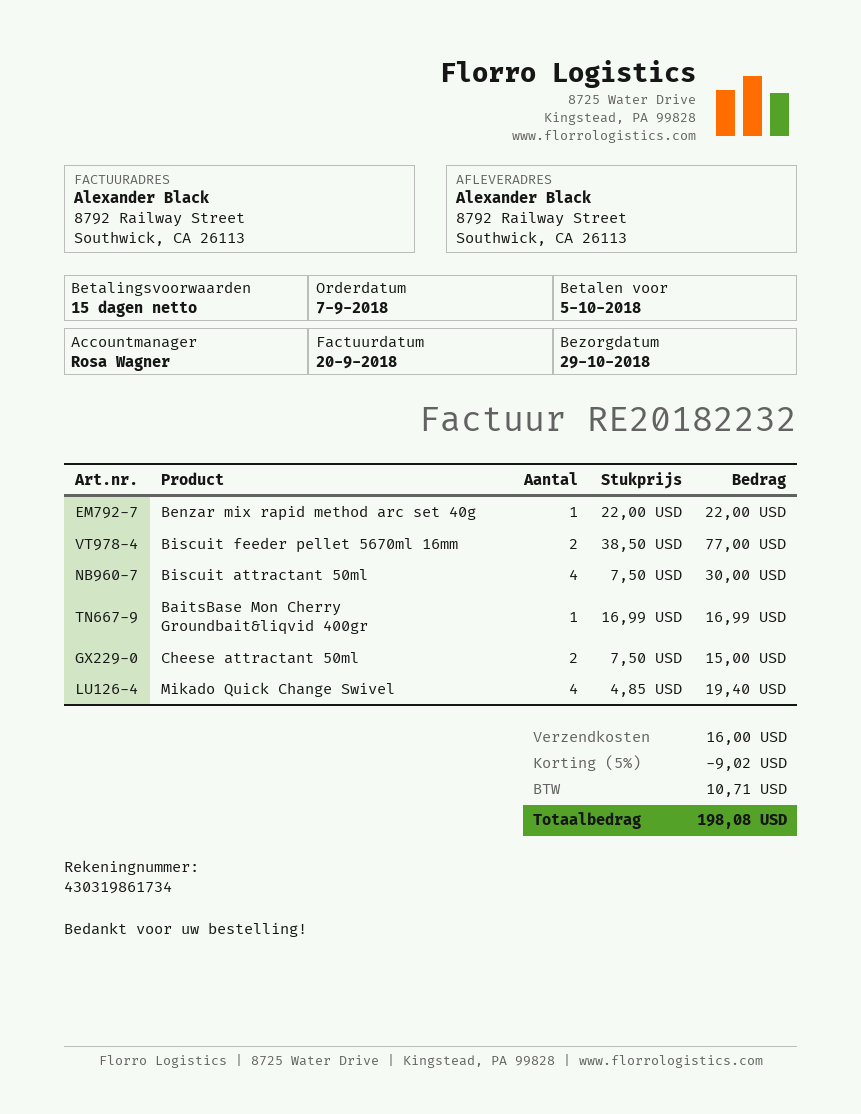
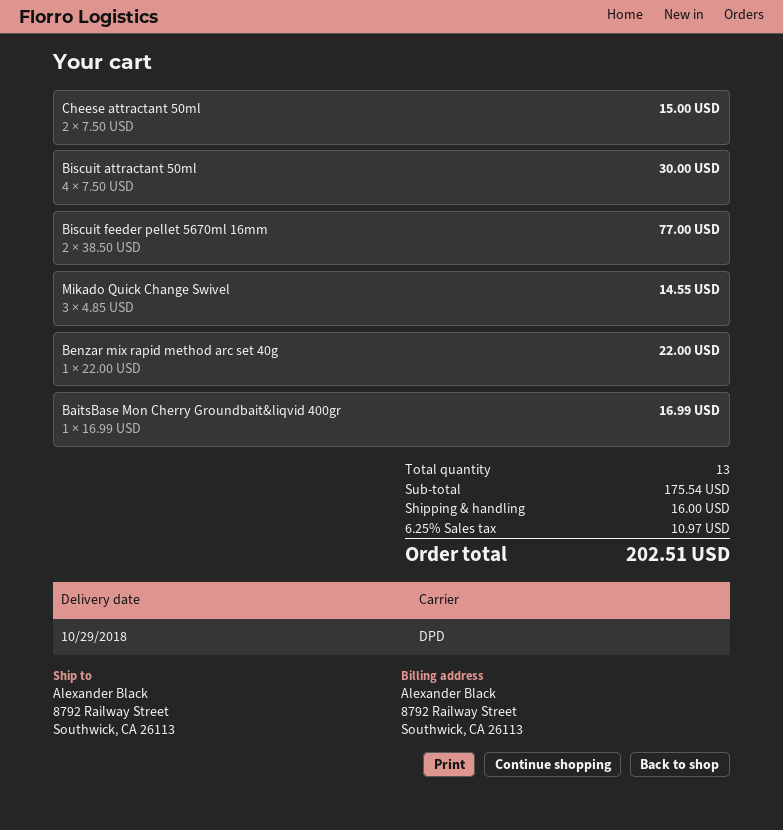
Mikado Quick Change Swivel: 4 x 4.85 = 19.40 -> 3 x 4.85 = 14.55
discount: 5% = 9.02 -> none
tax: 10.71 -> 10.97
total: 198.08 -> 202.51

